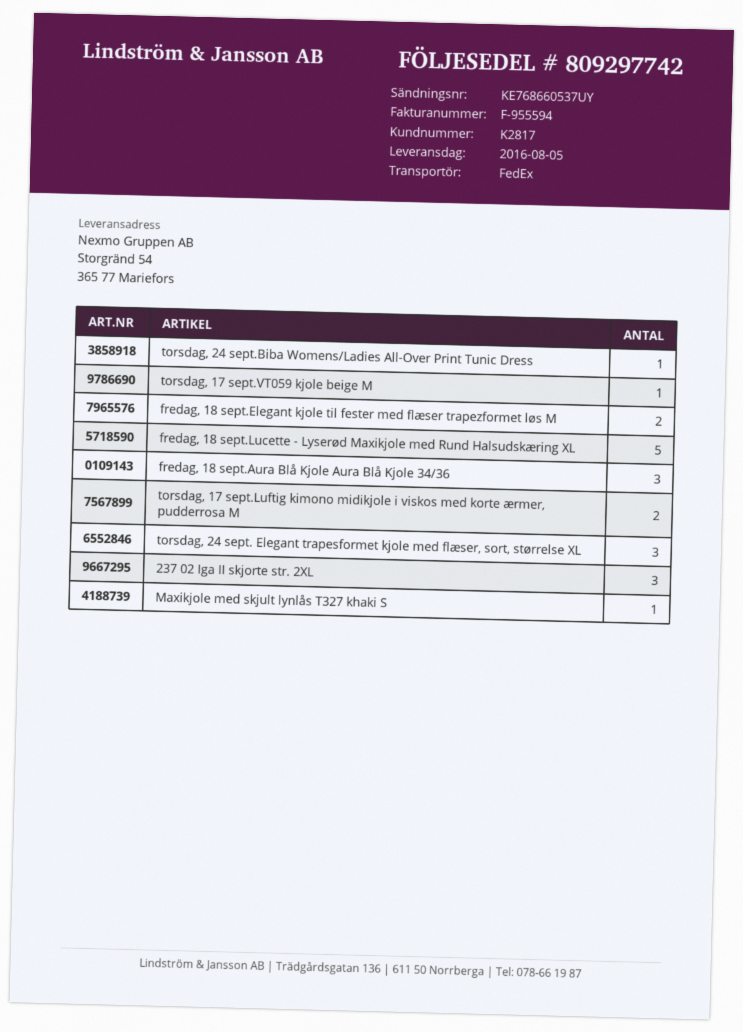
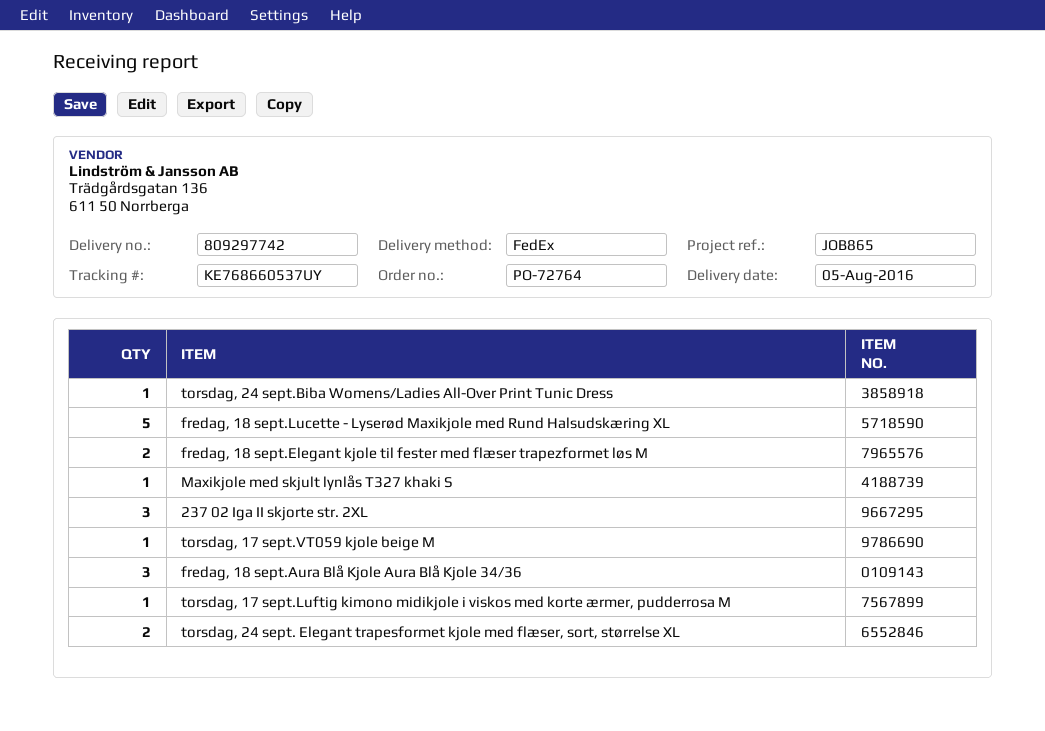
torsdag, 17 sept.Luftig kimono midikjole i viskos med korte ærmer, pudderrosa M: 2 -> 1
torsdag, 24 sept. Elegant trapesformet kjole med flæser, sort, størrelse XL: 3 -> 2

